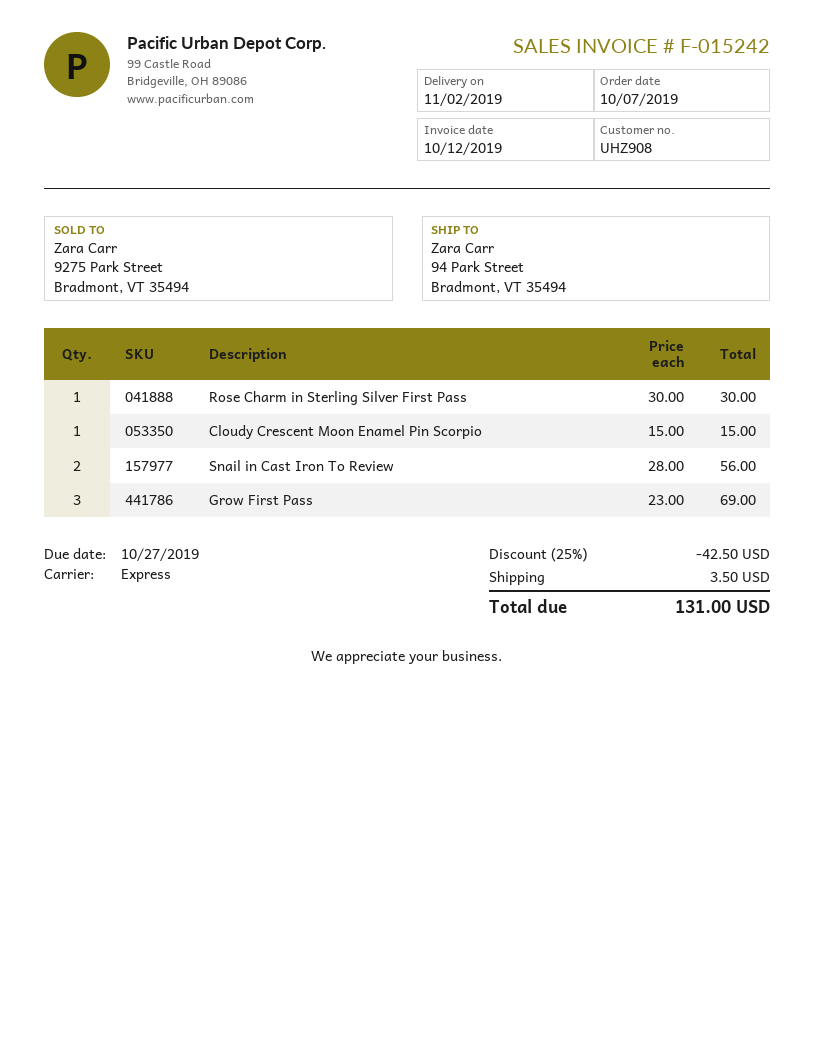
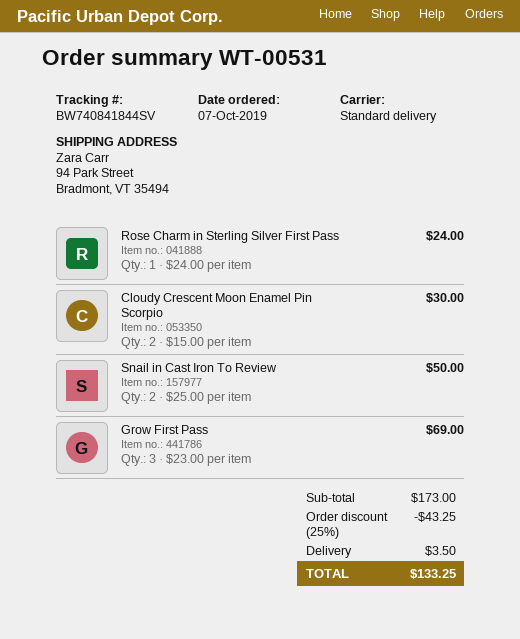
shipping method: express -> standard
Rose Charm in Sterling Silver First Pass: 1 x 30.00 = 30.00 -> 1 x 24.00 = 24.00
Cloudy Crescent Moon Enamel Pin Scorpio: 1 x 15.00 = 15.00 -> 2 x 15.00 = 30.00
Snail in Cast Iron To Review: 2 x 28.00 = 56.00 -> 2 x 25.00 = 50.00
discount: 25% = 42.50 -> 25% = 43.25
total: 131.00 -> 133.25

